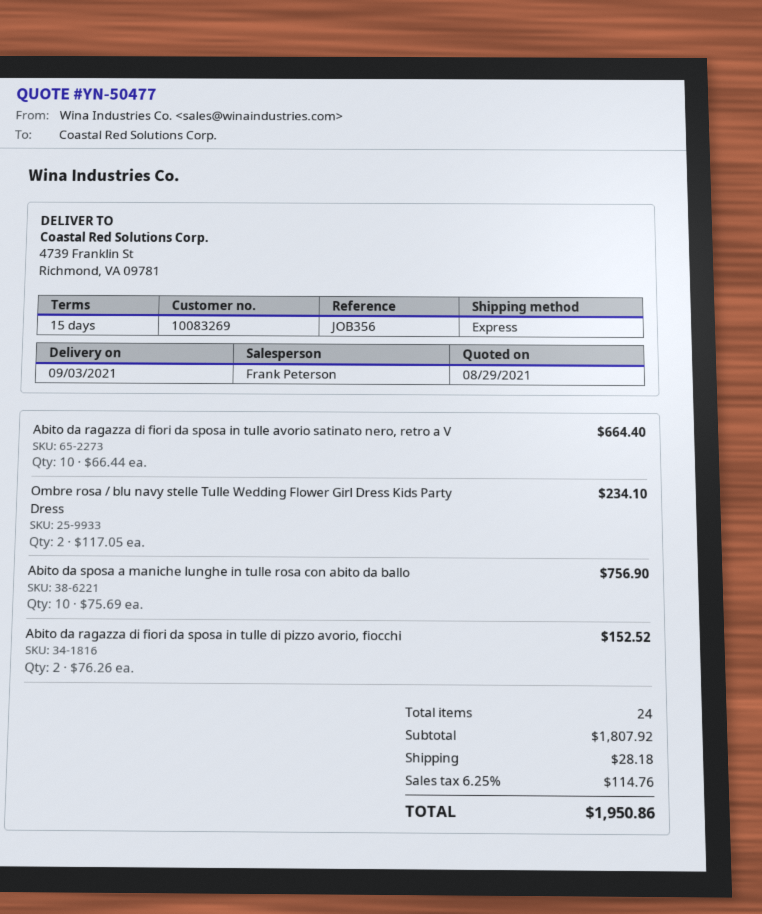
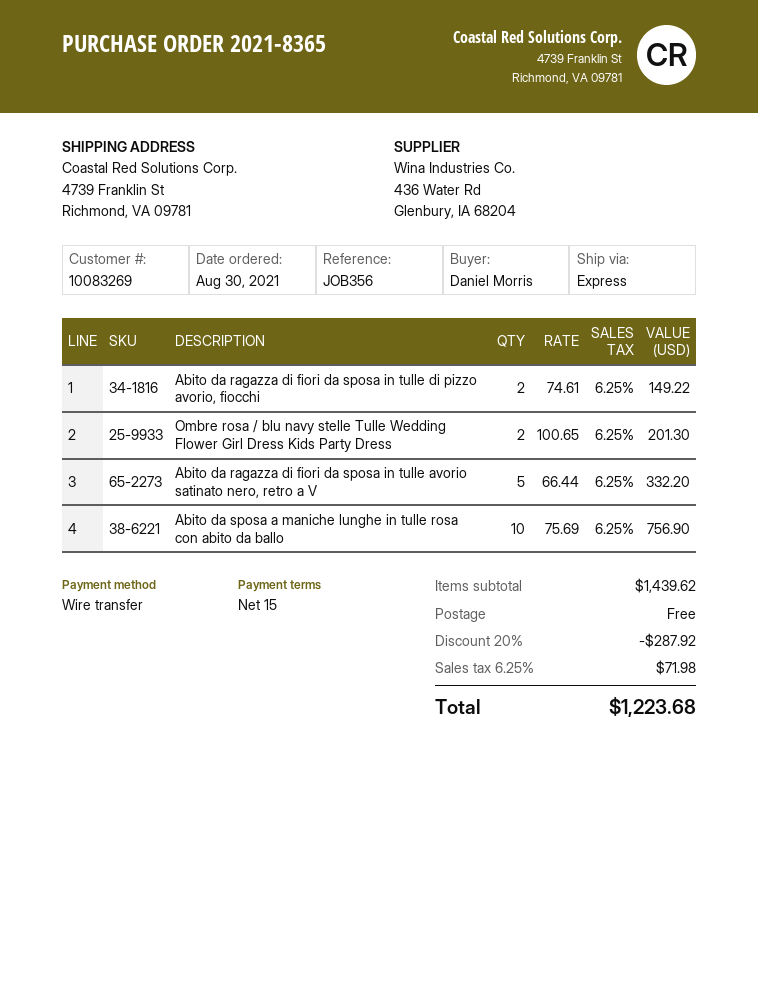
Abito da ragazza di fiori da sposa in tulle avorio satinato nero, retro a V: 10 x 66.44 = 664.40 -> 5 x 66.44 = 332.20
Ombre rosa / blu navy stelle Tulle Wedding Flower Girl Dress Kids Party Dress: 2 x 117.05 = 234.10 -> 2 x 100.65 = 201.30
Abito da ragazza di fiori da sposa in tulle di pizzo avorio, fiocchi: 2 x 76.26 = 152.52 -> 2 x 74.61 = 149.22
subtotal: 1807.92 -> 1439.62
discount: none -> 20% = 287.92
shipping: 28.18 -> 0.00
tax: 6.25% = 114.76 -> 6.25% = 71.98
total: 1950.86 -> 1223.68

